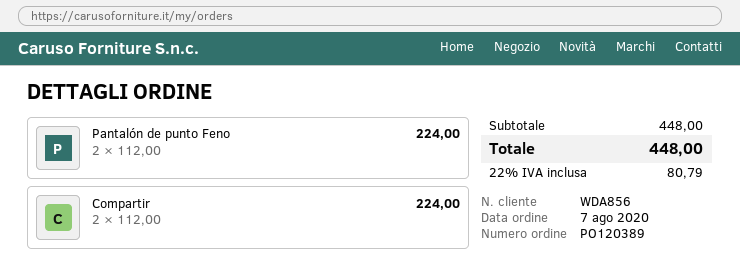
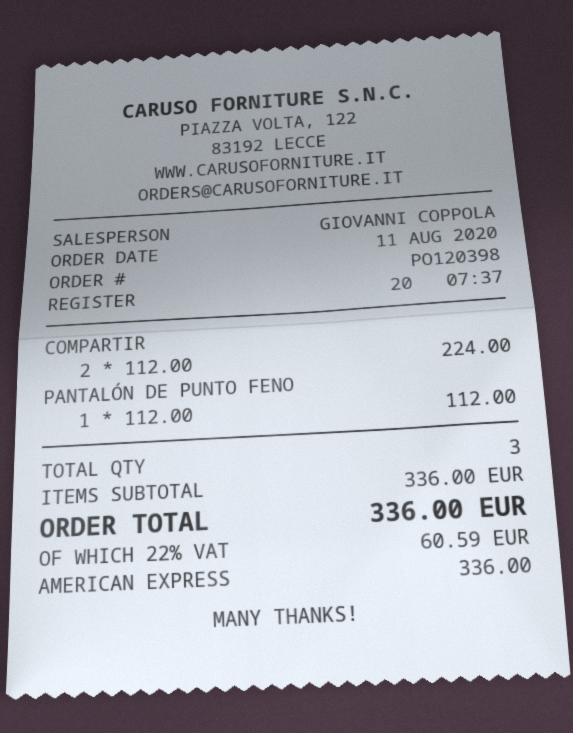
order number: PO120389 -> PO120398
order date: 2020-08-07 -> 2020-08-11
Pantalón de punto Feno: 2 x 112.00 = 224.00 -> 1 x 112.00 = 112.00
subtotal: 448.00 -> 336.00
tax: 22% = 80.79 -> 22% = 60.59
total: 448.00 -> 336.00

